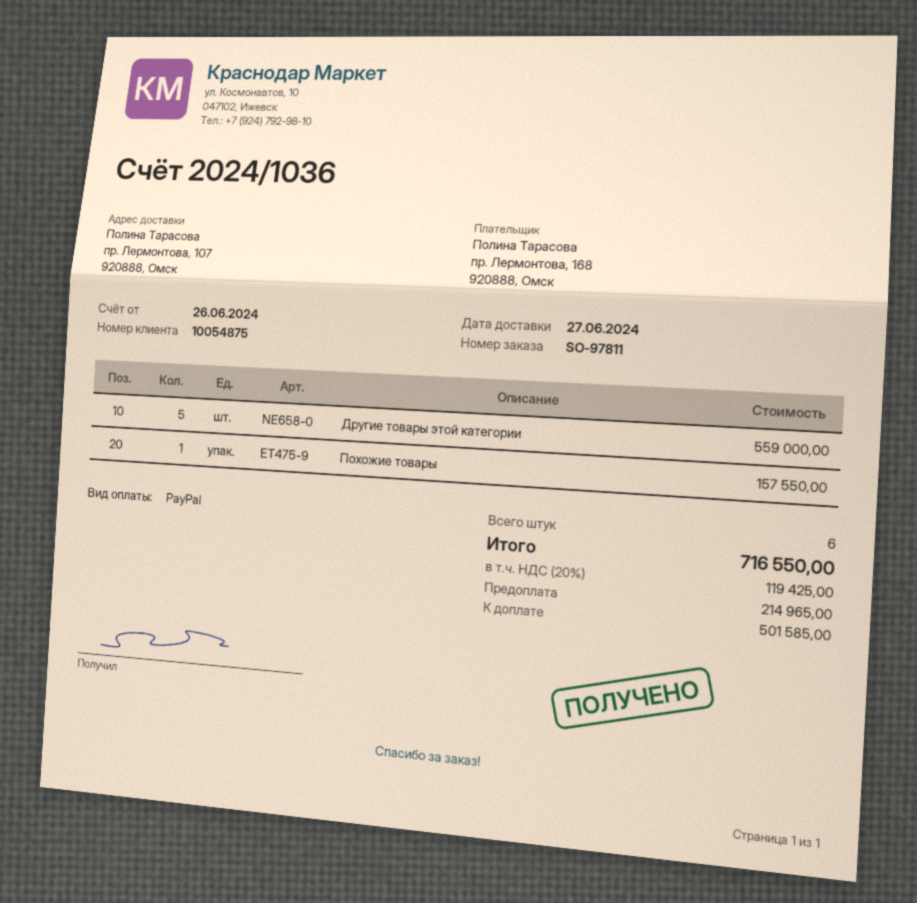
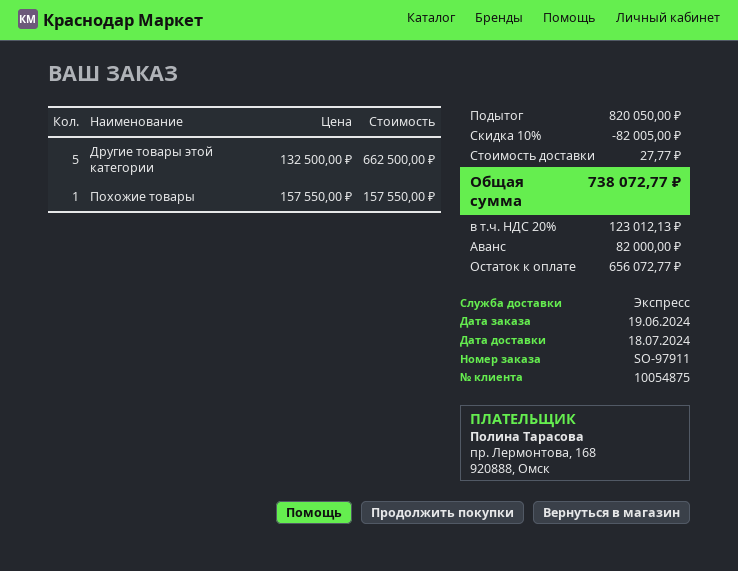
order number: SO-97811 -> SO-97911
delivery date: 2024-06-27 -> 2024-07-18
Другие товары этой категории: 5 for 559000.00 -> 5 for 662500.00
discount: none -> 10% = 82005.00
shipping: none -> 27.77
tax: 20% = 119425.00 -> 20% = 123012.13
total: 716550.00 -> 738072.77
deposit: 214965.00 -> 82000.00
balance: 501585.00 -> 656072.77

